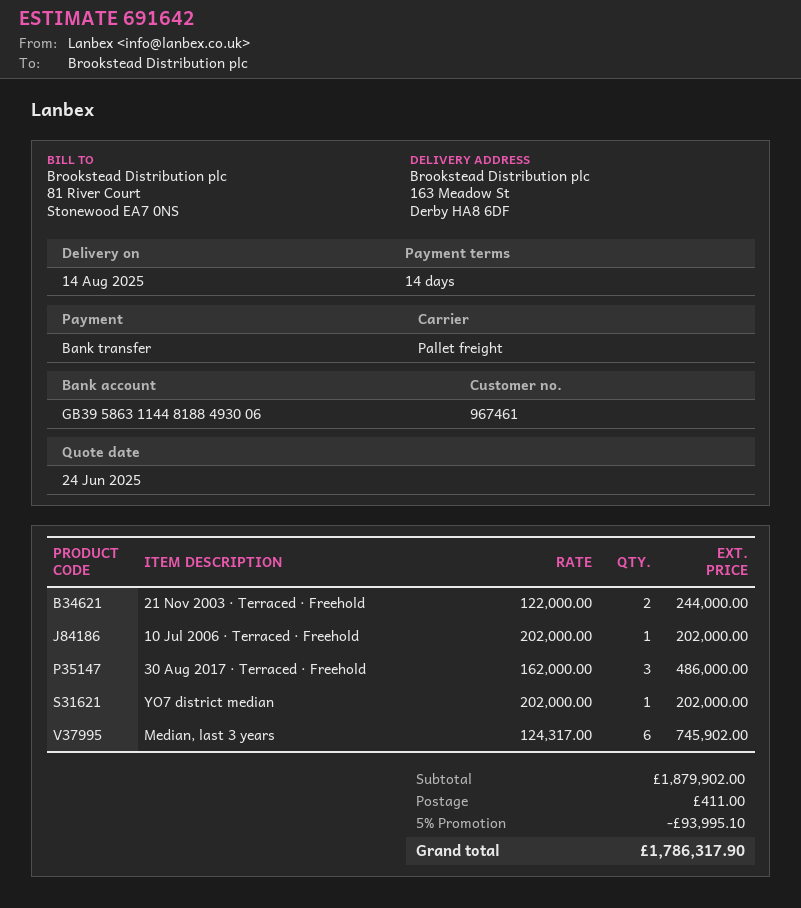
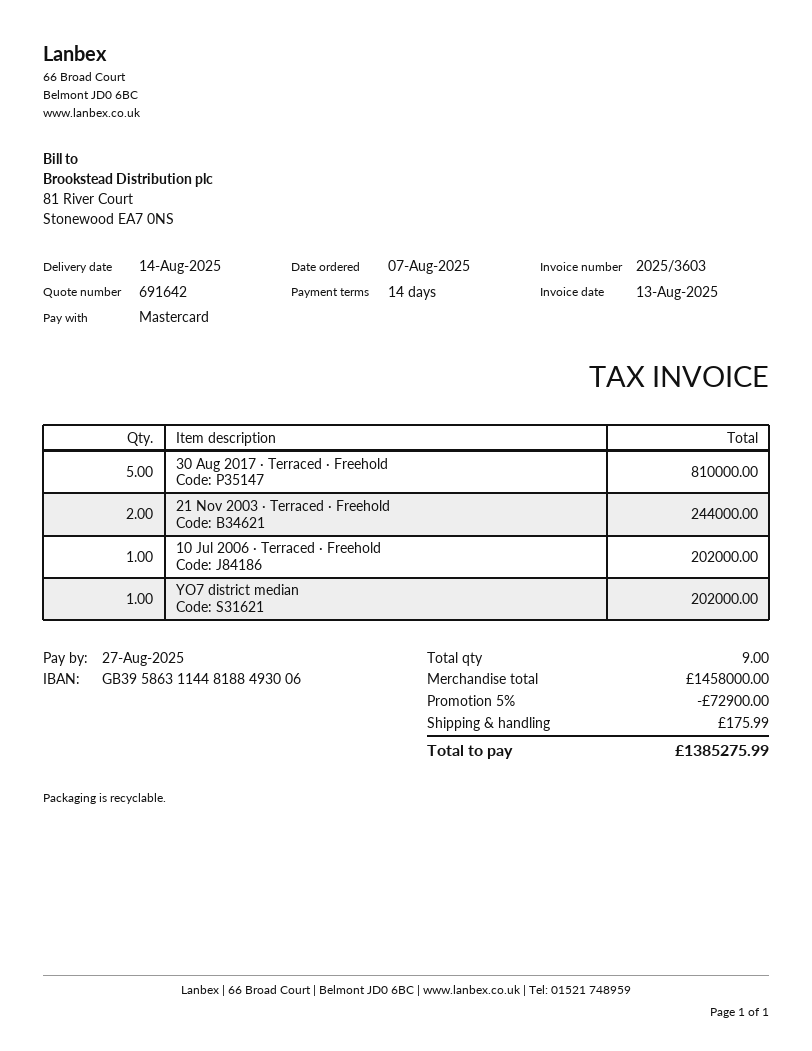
payment method: bank transfer -> Mastercard
30 Aug 2017 · Terraced · Freehold: 3 for 486000.00 -> 5 for 810000.00
Median, last 3 years: 6 for 745902.00 -> none
subtotal: 1879902.00 -> 1458000.00
discount: 5% = 93995.10 -> 5% = 72900.00
shipping: 411.00 -> 175.99
total: 1786317.90 -> 1385275.99

